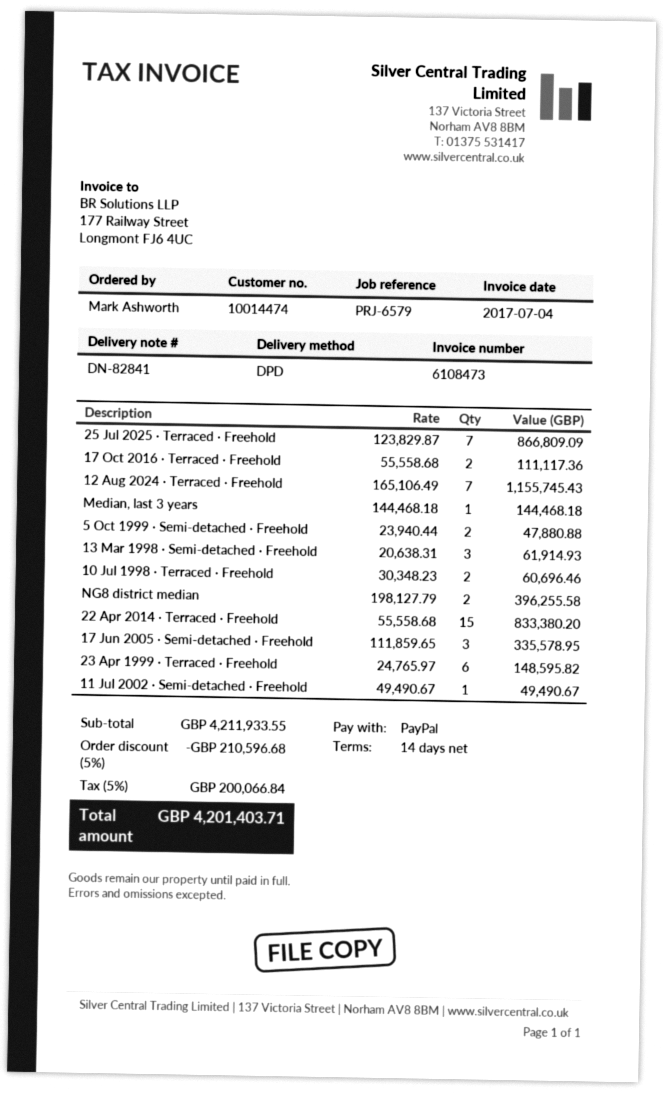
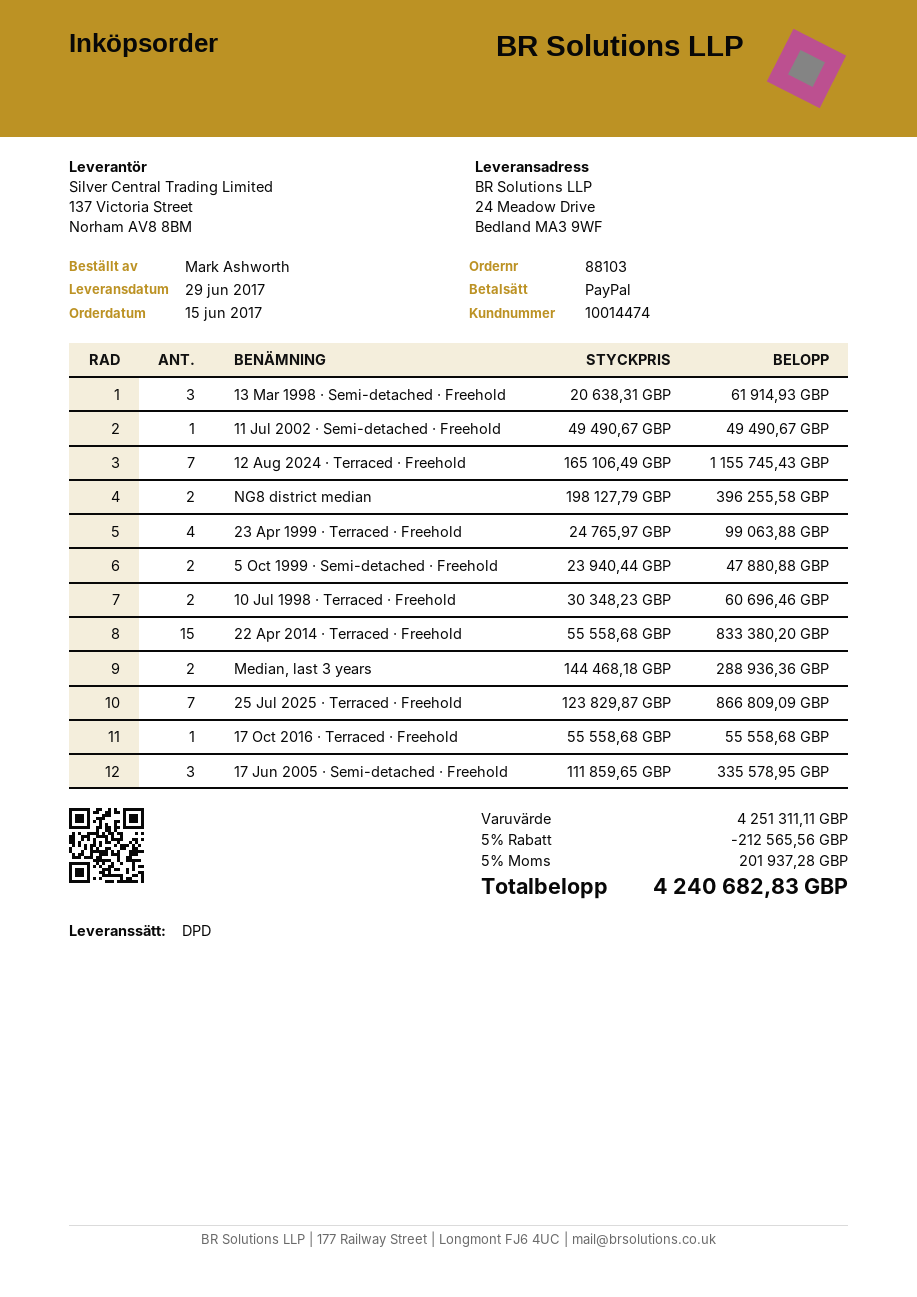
17 Oct 2016 · Terraced · Freehold: 2 x 55558.68 = 111117.36 -> 1 x 55558.68 = 55558.68
Median, last 3 years: 1 x 144468.18 = 144468.18 -> 2 x 144468.18 = 288936.36
23 Apr 1999 · Terraced · Freehold: 6 x 24765.97 = 148595.82 -> 4 x 24765.97 = 99063.88
subtotal: 4211933.55 -> 4251311.11
discount: 5% = 210596.68 -> 5% = 212565.56
tax: 5% = 200066.84 -> 5% = 201937.28
total: 4201403.71 -> 4240682.83

